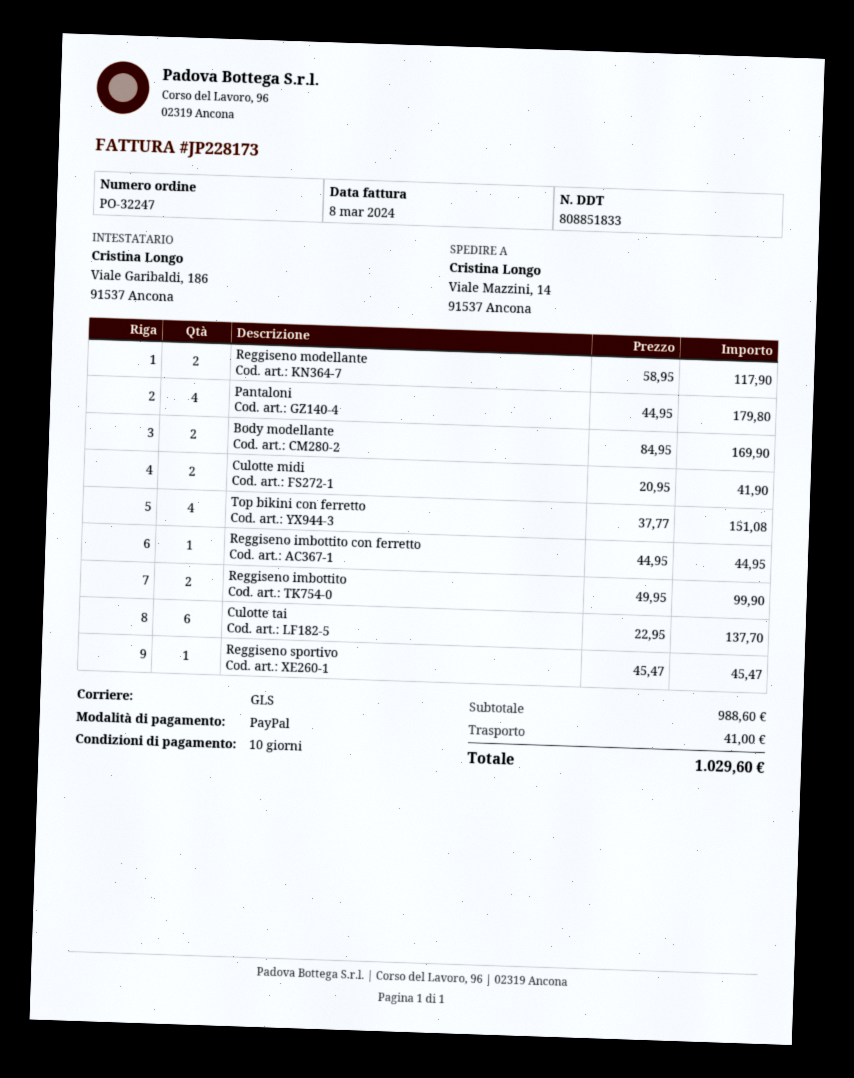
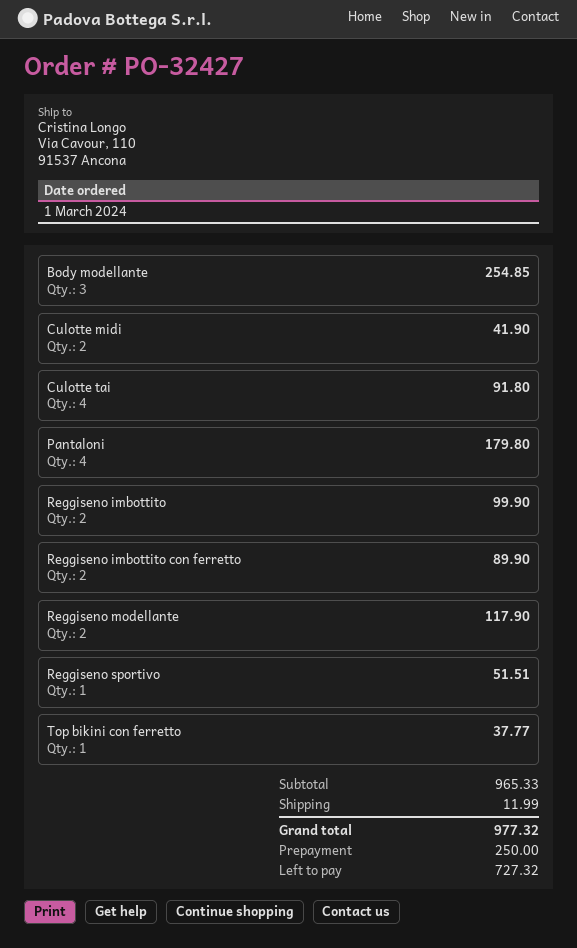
order number: PO-32247 -> PO-32427
ship to: Viale Mazzini, 14, 91537 Ancona -> Via Cavour, 110, 91537 Ancona
Body modellante: 2 for 169.90 -> 3 for 254.85
Top bikini con ferretto: 4 for 151.08 -> 1 for 37.77
Reggiseno imbottito con ferretto: 1 for 44.95 -> 2 for 89.90
Culotte tai: 6 for 137.70 -> 4 for 91.80
Reggiseno sportivo: 1 for 45.47 -> 1 for 51.51
subtotal: 988.60 -> 965.33
shipping: 41.00 -> 11.99
total: 1029.60 -> 977.32

